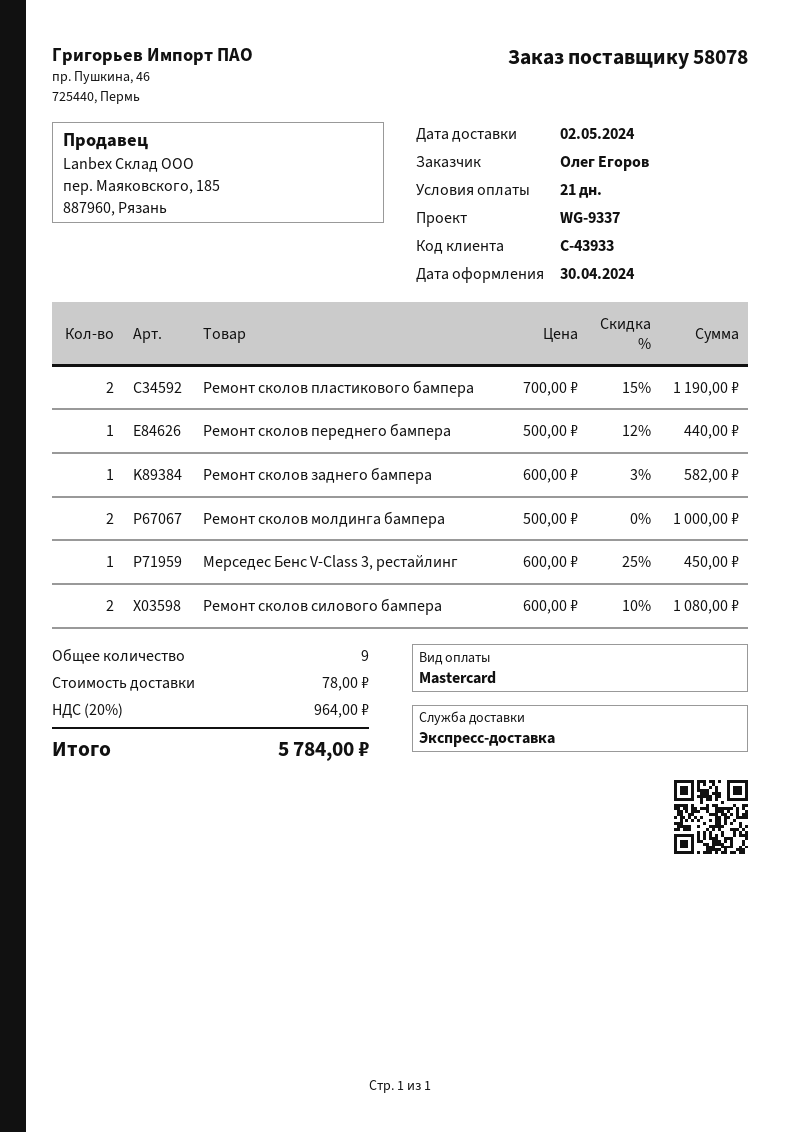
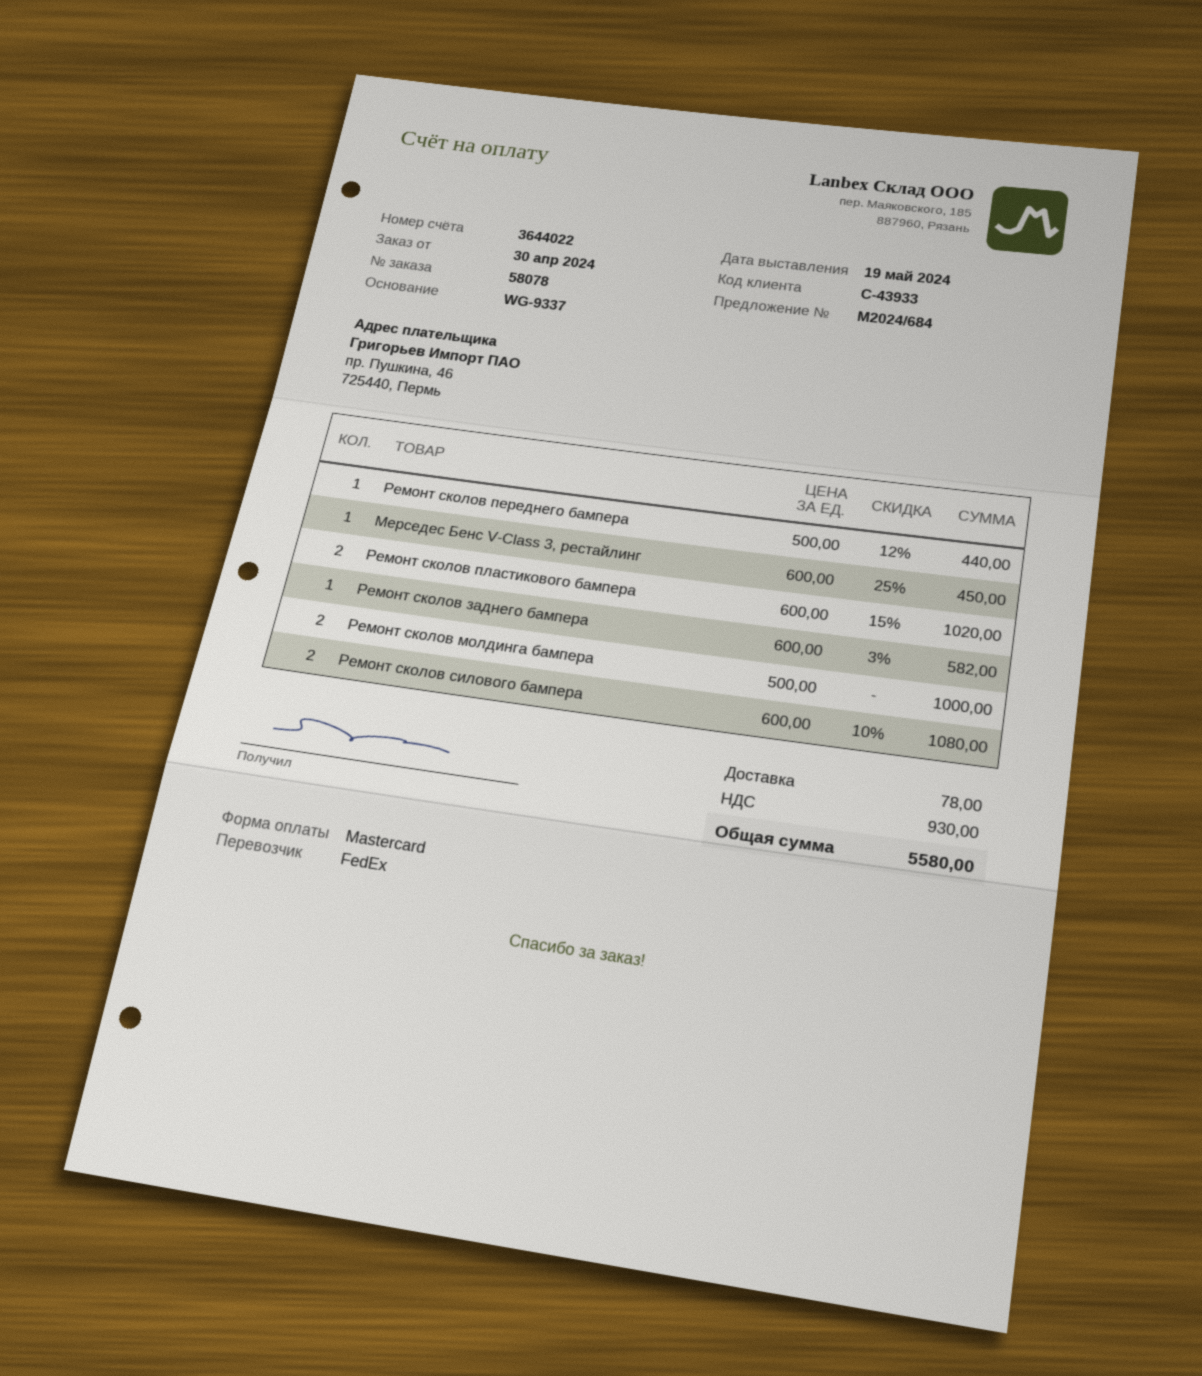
shipping method: express -> FedEx
Ремонт сколов пластикового бампера: 2 x 700.00 - 15% = 1190.00 -> 2 x 600.00 - 15% = 1020.00
tax: 964.00 -> 930.00
total: 5784.00 -> 5580.00

